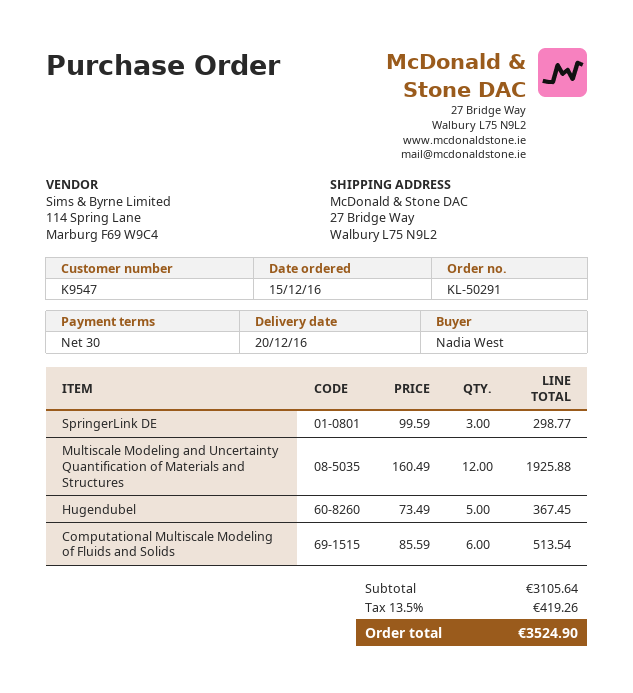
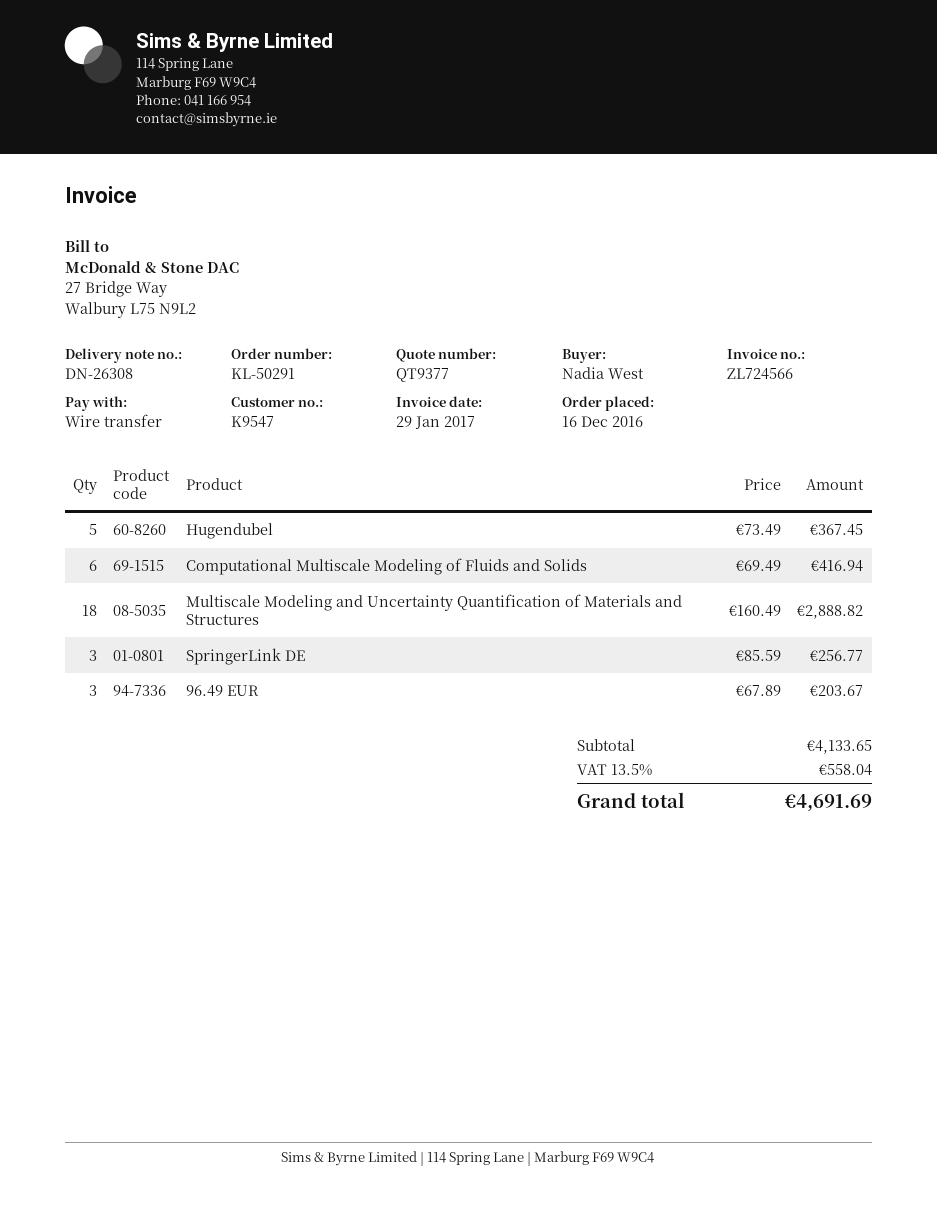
order date: 2016-12-15 -> 2016-12-16
SpringerLink DE: 3 x 99.59 = 298.77 -> 3 x 85.59 = 256.77
Multiscale Modeling and Uncertainty Quantification of Materials and Structures: 12 x 160.49 = 1925.88 -> 18 x 160.49 = 2888.82
Computational Multiscale Modeling of Fluids and Solids: 6 x 85.59 = 513.54 -> 6 x 69.49 = 416.94
96.49 EUR: none -> 3 x 67.89 = 203.67
subtotal: 3105.64 -> 4133.65
tax: 13.5% = 419.26 -> 13.5% = 558.04
total: 3524.90 -> 4691.69

